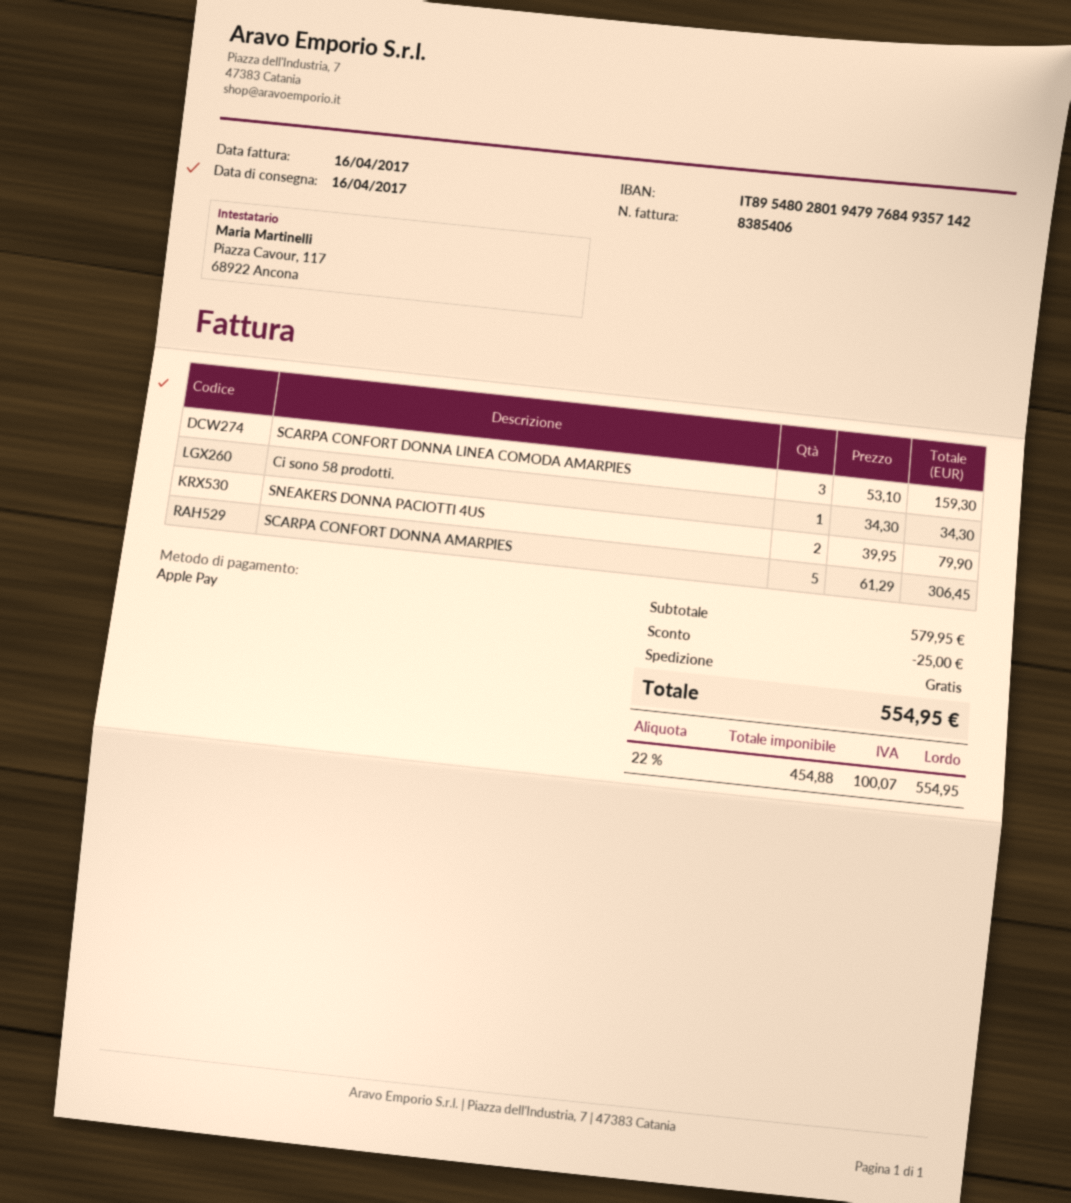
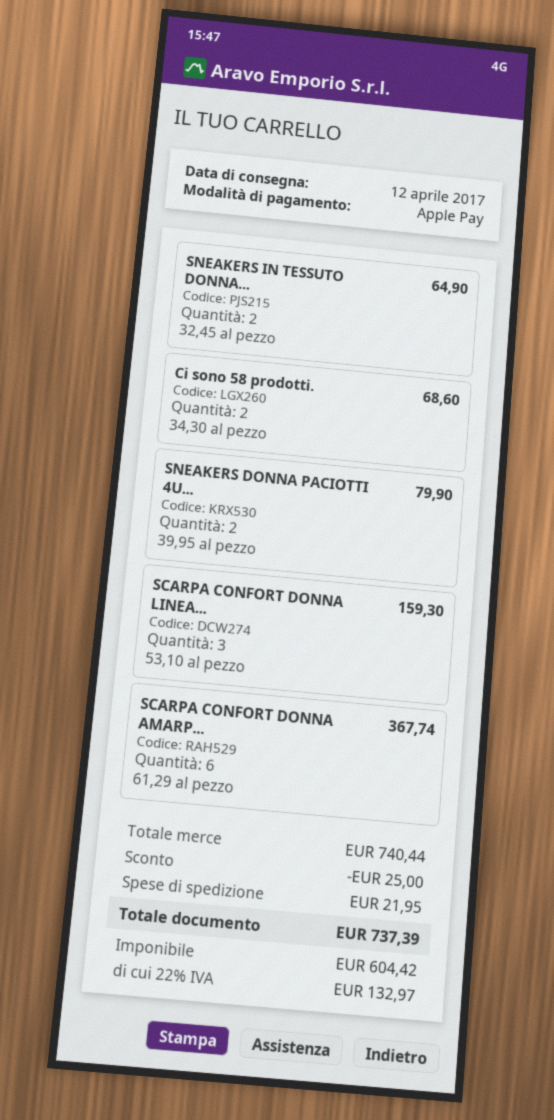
delivery date: 2017-04-16 -> 2017-04-12
Ci sono 58 prodotti.: 1 x 34.30 = 34.30 -> 2 x 34.30 = 68.60
SCARPA CONFORT DONNA AMARPIES: 5 x 61.29 = 306.45 -> 6 x 61.29 = 367.74
SNEAKERS IN TESSUTO DONNA...: none -> 2 x 32.45 = 64.90
subtotal: 579.95 -> 740.44
shipping: 0.00 -> 21.95
net: 454.88 -> 604.42
tax: 22% = 100.07 -> 22% = 132.97
total: 554.95 -> 737.39

